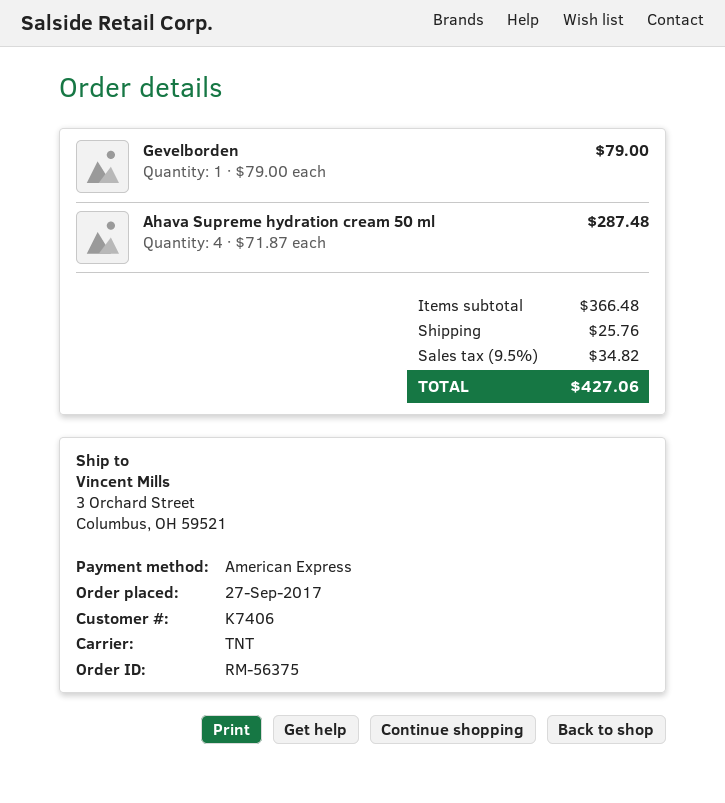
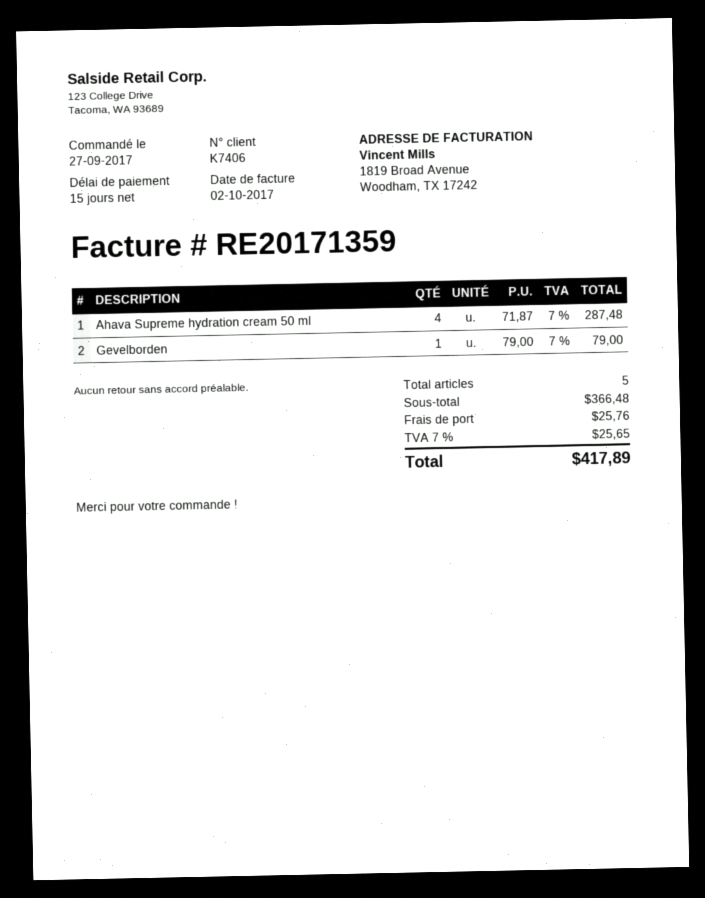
tax: 9.5% = 34.82 -> 7% = 25.65
total: 427.06 -> 417.89

